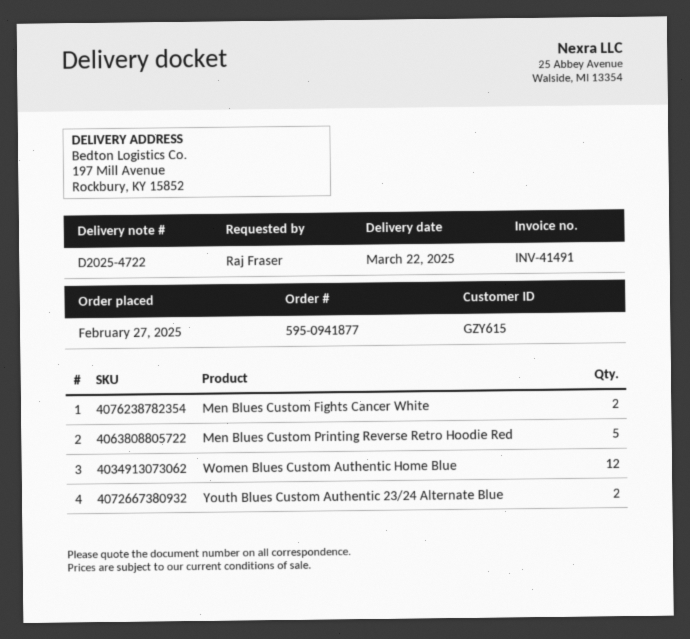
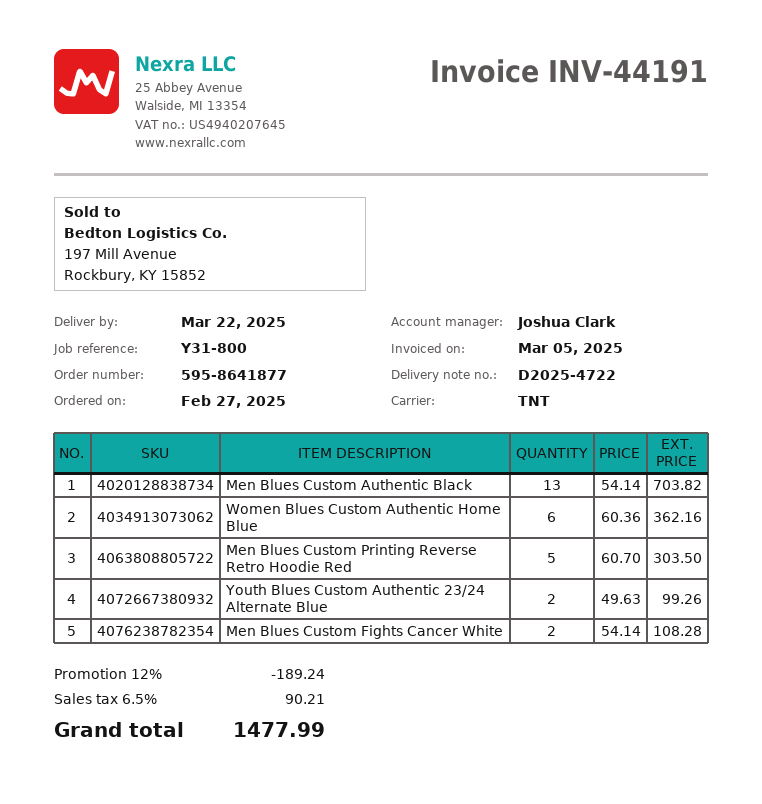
order number: 595-0941877 -> 595-8641877
invoice number: INV-41491 -> INV-44191
Women Blues Custom Authentic Home Blue: 12 -> 6
Men Blues Custom Authentic Black: none -> 13

